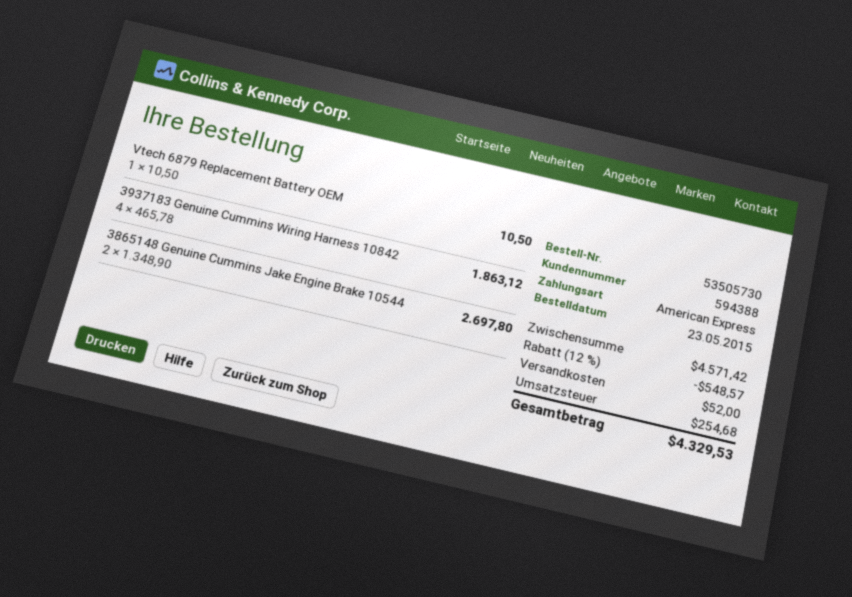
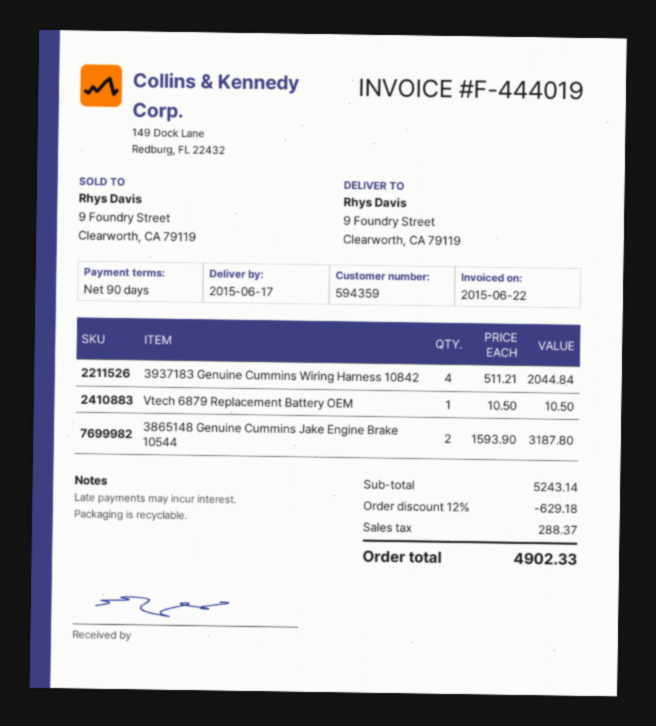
customer number: 594388 -> 594359
3937183 Genuine Cummins Wiring Harness 10842: 4 x 465.78 = 1863.12 -> 4 x 511.21 = 2044.84
3865148 Genuine Cummins Jake Engine Brake 10544: 2 x 1348.90 = 2697.80 -> 2 x 1593.90 = 3187.80
subtotal: 4571.42 -> 5243.14
discount: 12% = 548.57 -> 12% = 629.18
shipping: 52.00 -> none
tax: 254.68 -> 288.37
total: 4329.53 -> 4902.33

